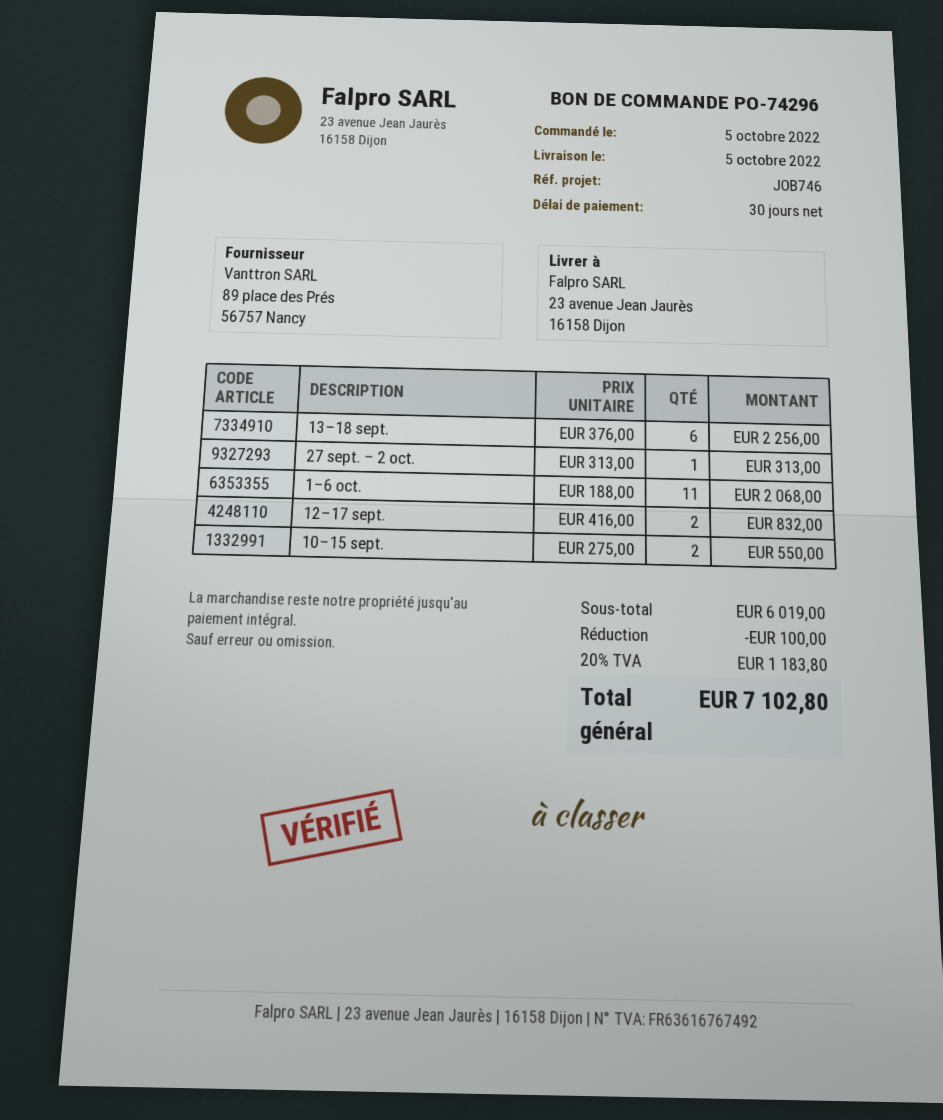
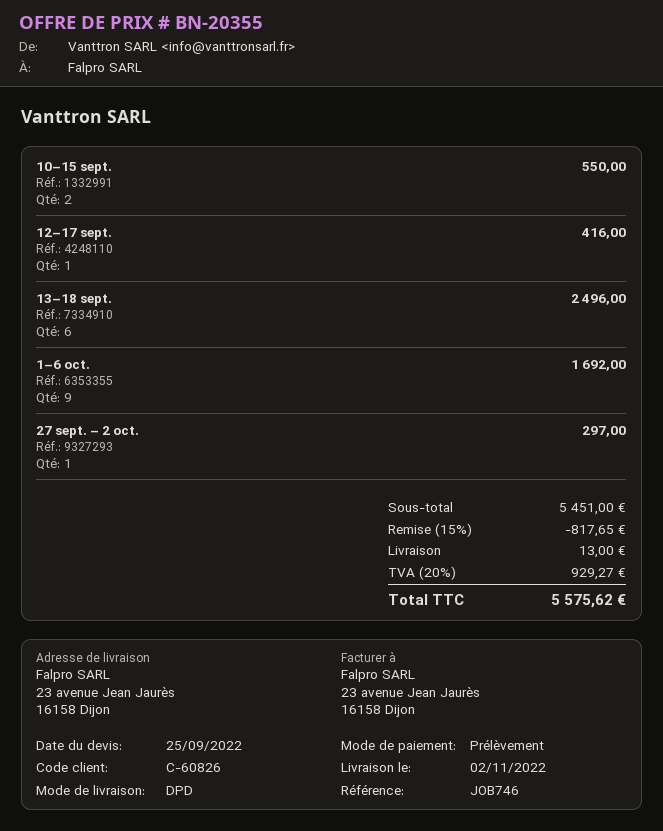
delivery date: 2022-10-05 -> 2022-11-02
13–18 sept.: 6 for 2256.00 -> 6 for 2496.00
27 sept. – 2 oct.: 1 for 313.00 -> 1 for 297.00
1–6 oct.: 11 for 2068.00 -> 9 for 1692.00
12–17 sept.: 2 for 832.00 -> 1 for 416.00
subtotal: 6019.00 -> 5451.00
discount: 100.00 -> 817.65
shipping: none -> 13.00
tax: 20% = 1183.80 -> 20% = 929.27
total: 7102.80 -> 5575.62

